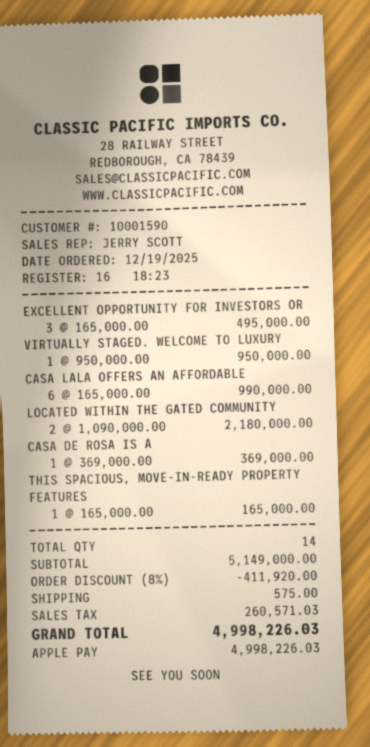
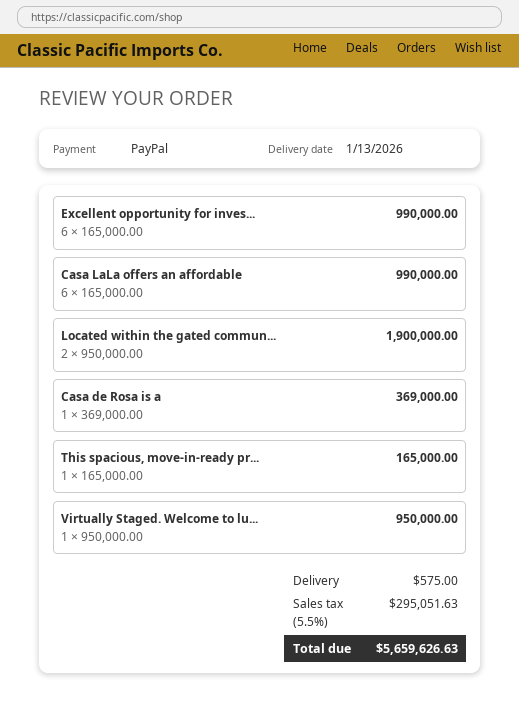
payment method: Apple Pay -> PayPal
EXCELLENT OPPORTUNITY FOR INVESTORS OR: 3 x 165000.00 = 495000.00 -> 6 x 165000.00 = 990000.00
LOCATED WITHIN THE GATED COMMUNITY: 2 x 1090000.00 = 2180000.00 -> 2 x 950000.00 = 1900000.00
discount: 8% = 411920.00 -> none
tax: 260571.03 -> 295051.63
total: 4998226.03 -> 5659626.63

